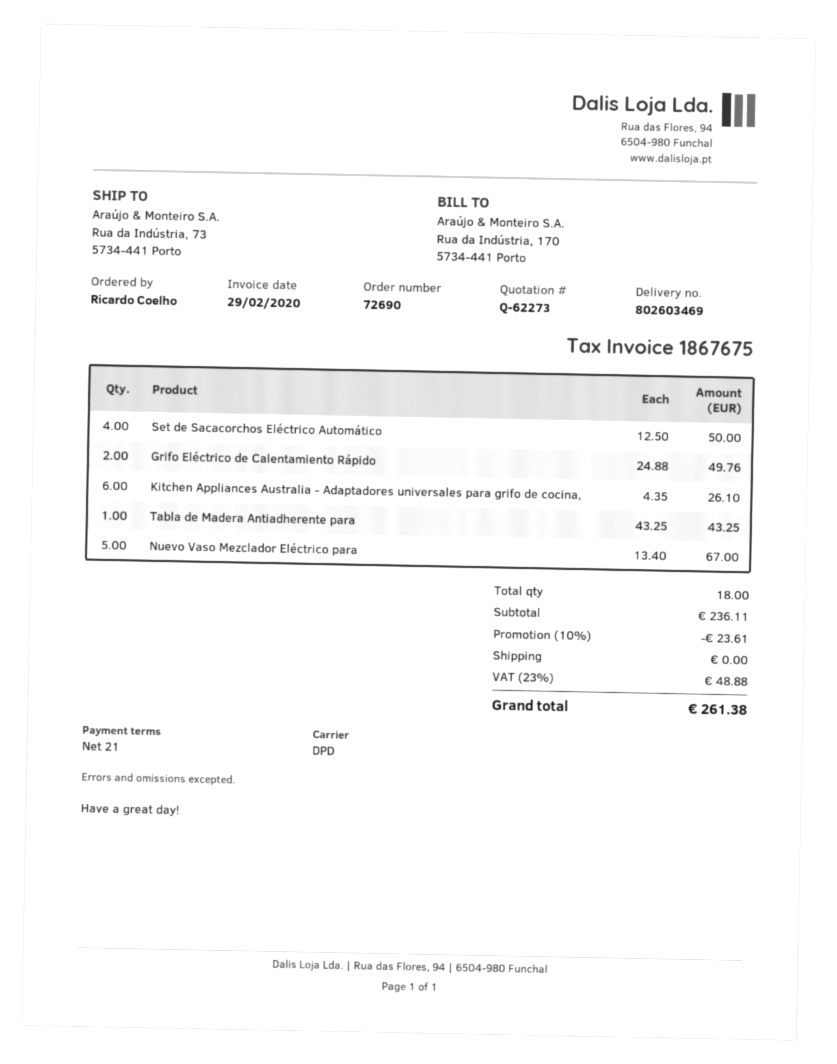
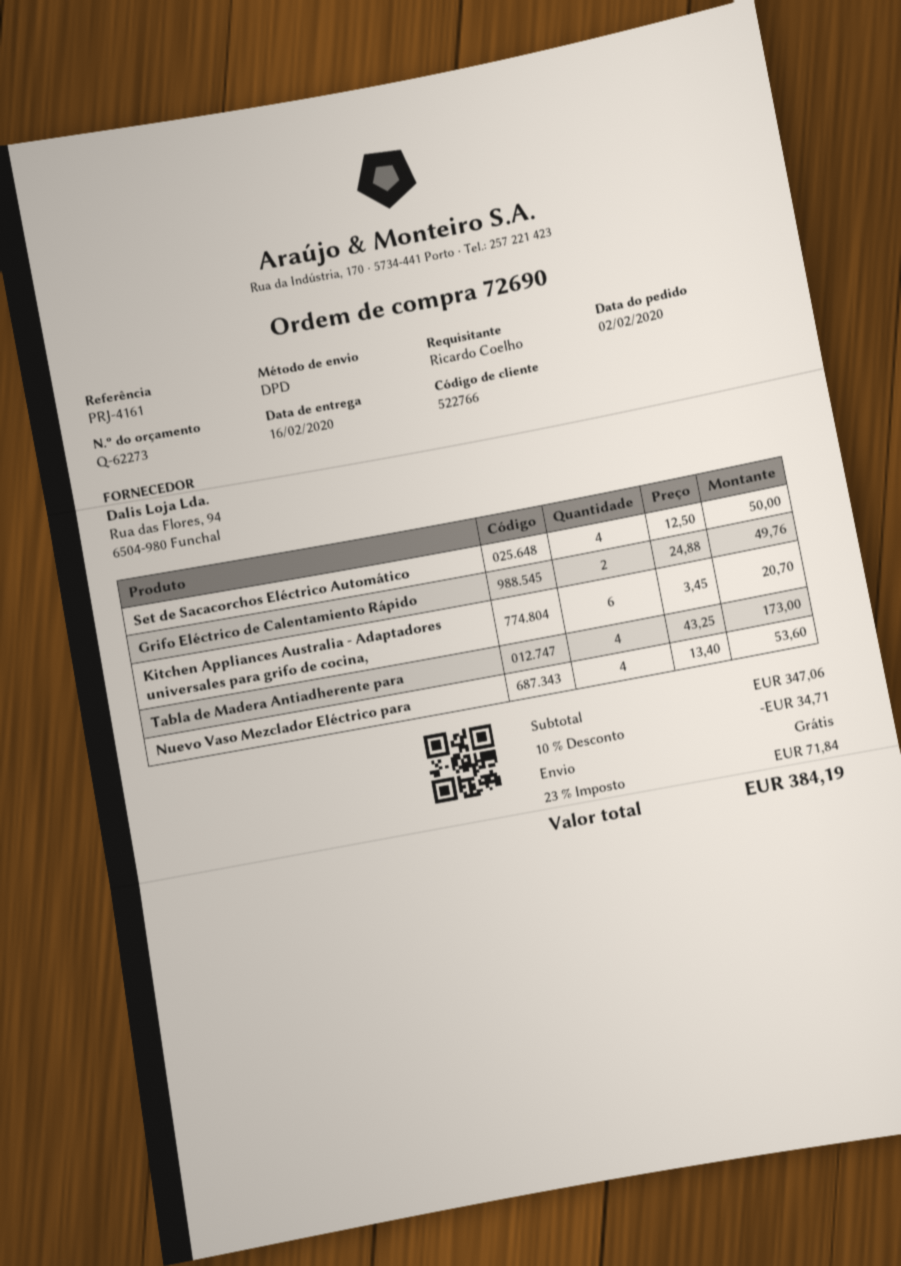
Kitchen Appliances Australia - Adaptadores universales para grifo de cocina,: 6 x 4.35 = 26.10 -> 6 x 3.45 = 20.70
Tabla de Madera Antiadherente para: 1 x 43.25 = 43.25 -> 4 x 43.25 = 173.00
Nuevo Vaso Mezclador Eléctrico para: 5 x 13.40 = 67.00 -> 4 x 13.40 = 53.60
subtotal: 236.11 -> 347.06
discount: 10% = 23.61 -> 10% = 34.71
tax: 23% = 48.88 -> 23% = 71.84
total: 261.38 -> 384.19

